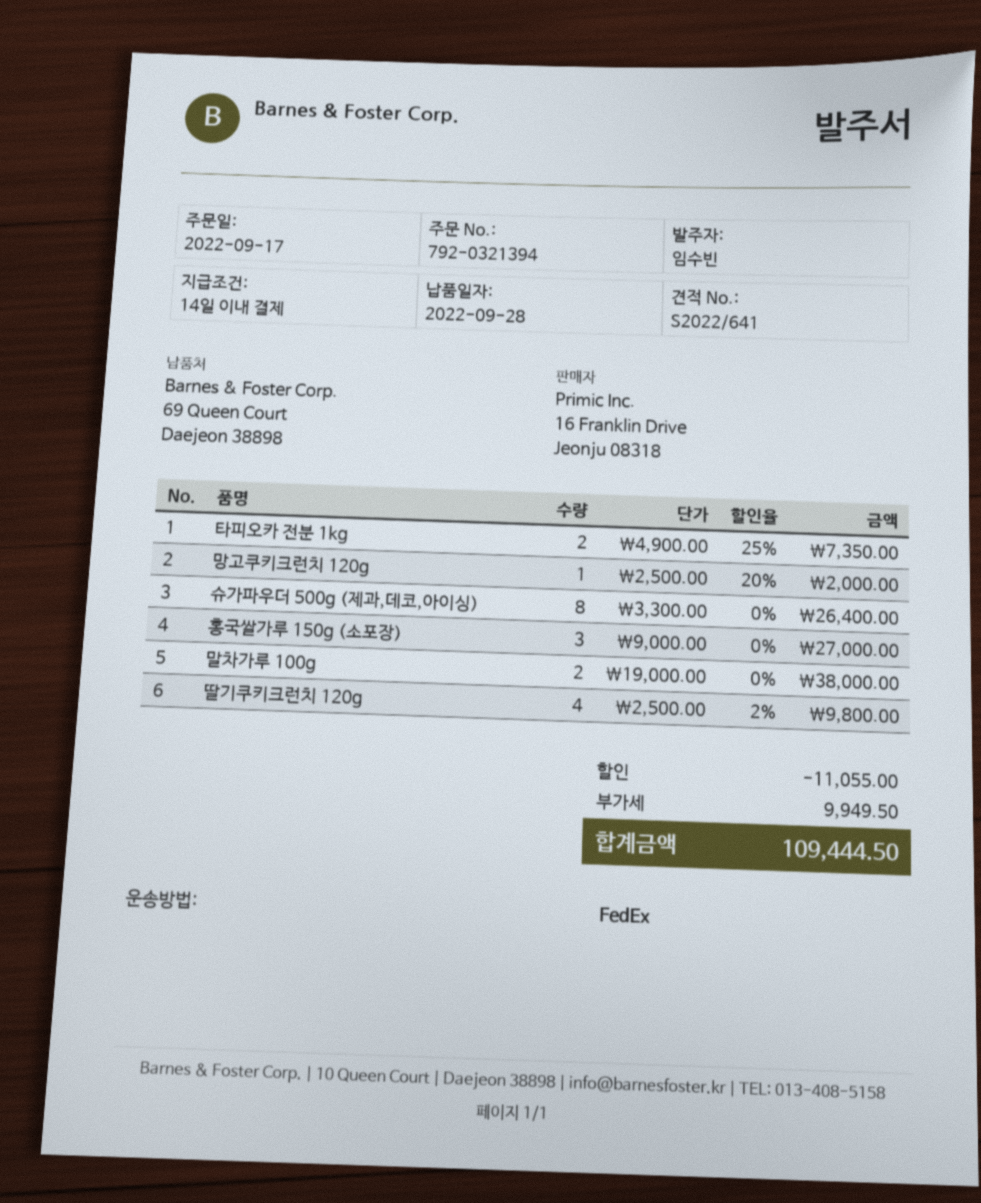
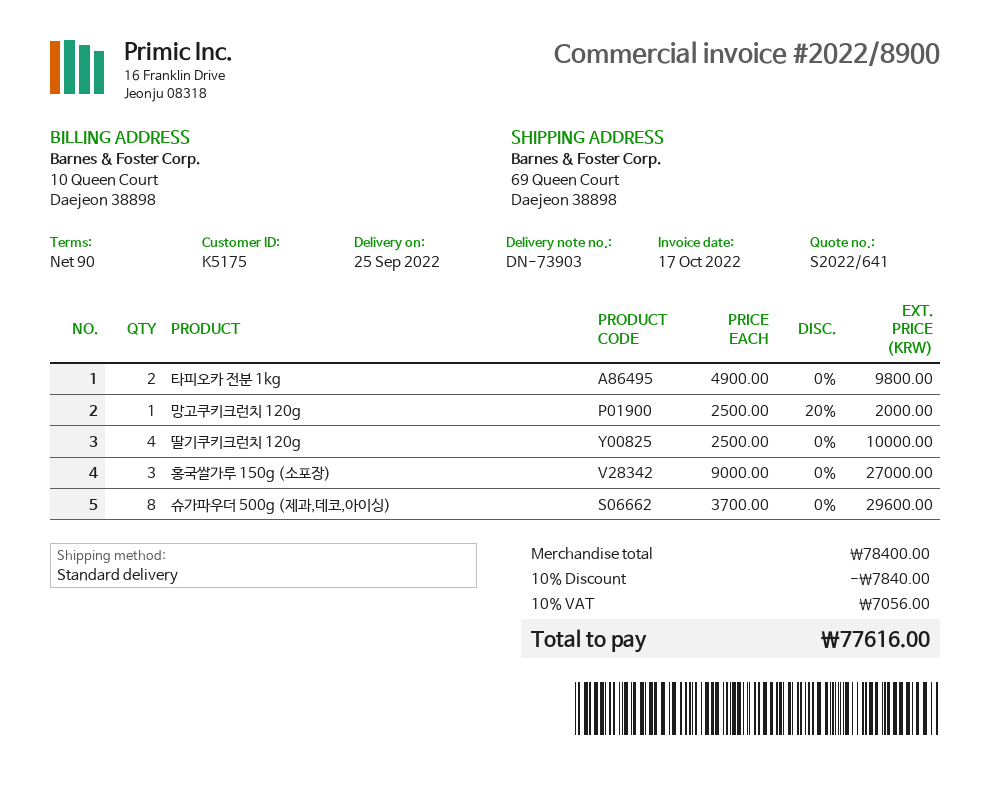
delivery date: 2022-09-28 -> 2022-09-25
payment terms: 14 days -> 90 days
shipping method: FedEx -> standard
타피오카 전분 1kg: 2 x 4900.00 - 25% = 7350.00 -> 2 x 4900.00 = 9800.00
슈가파우더 500g (제과,데코,아이싱): 8 x 3300.00 = 26400.00 -> 8 x 3700.00 = 29600.00
말차가루 100g: 2 x 19000.00 = 38000.00 -> none
딸기쿠키크런치 120g: 4 x 2500.00 - 2% = 9800.00 -> 4 x 2500.00 = 10000.00
discount: 11055.00 -> 7840.00
tax: 9949.50 -> 7056.00
total: 109444.50 -> 77616.00

